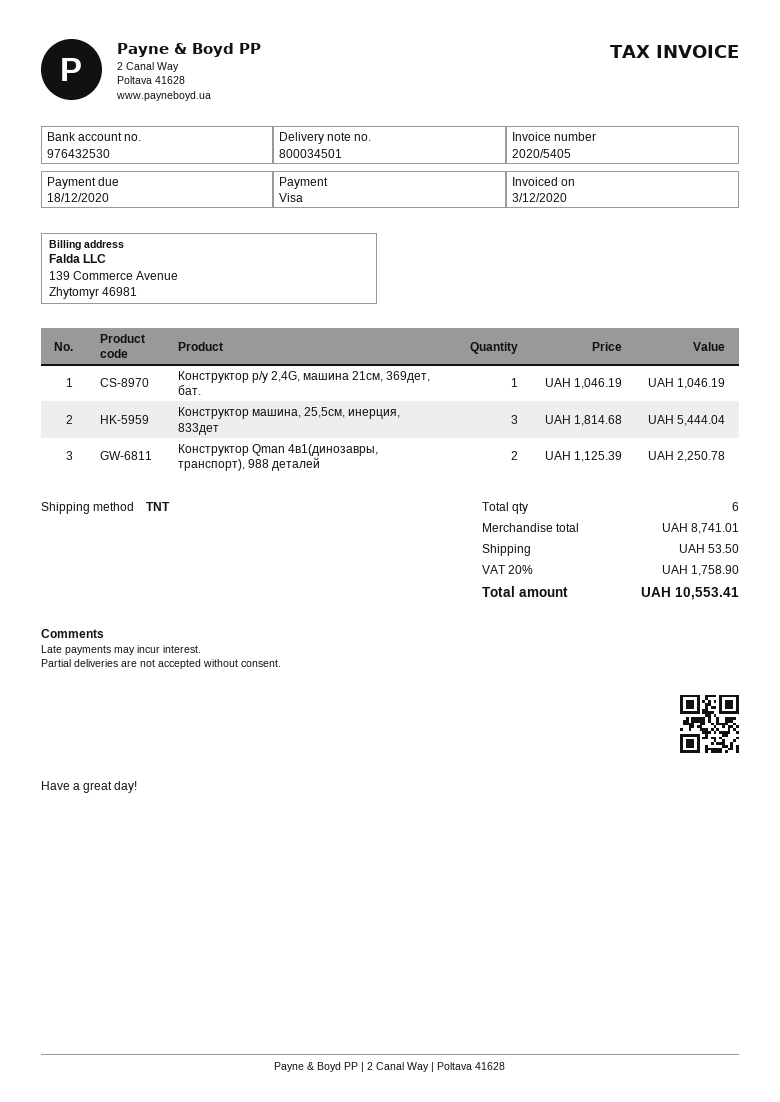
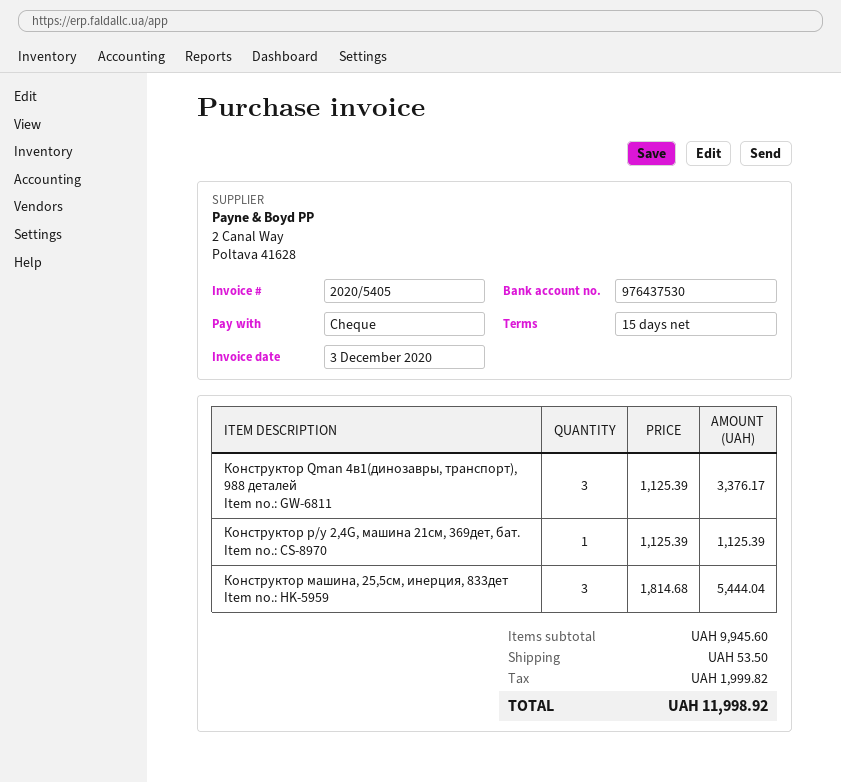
payment method: Visa -> cheque
bank account: 976432530 -> 976437530
Конструктор р/у 2,4G, машина 21см, 369дет, бат.: 1 x 1046.19 = 1046.19 -> 1 x 1125.39 = 1125.39
Конструктор Qman 4в1(динозавры, транспорт), 988 деталей: 2 x 1125.39 = 2250.78 -> 3 x 1125.39 = 3376.17
subtotal: 8741.01 -> 9945.60
tax: 1758.90 -> 1999.82
total: 10553.41 -> 11998.92

